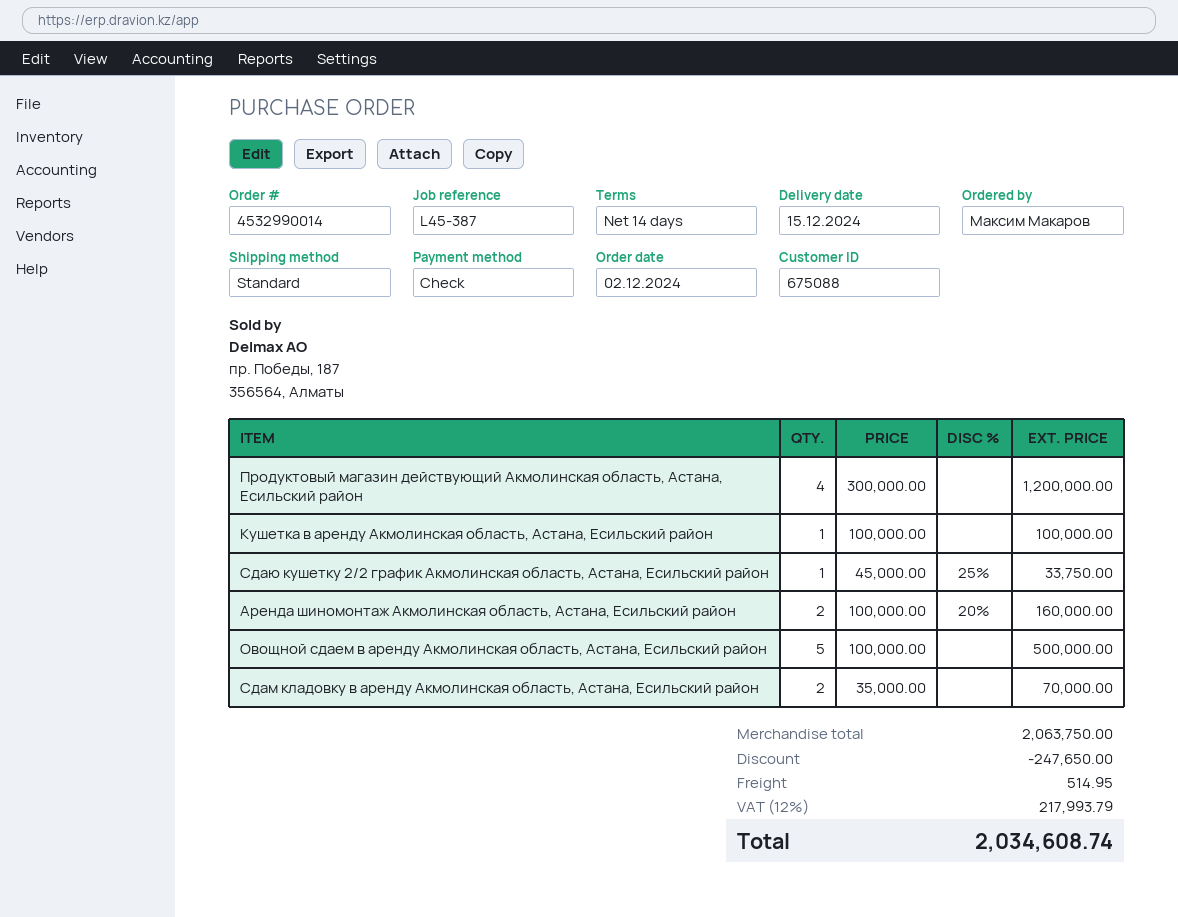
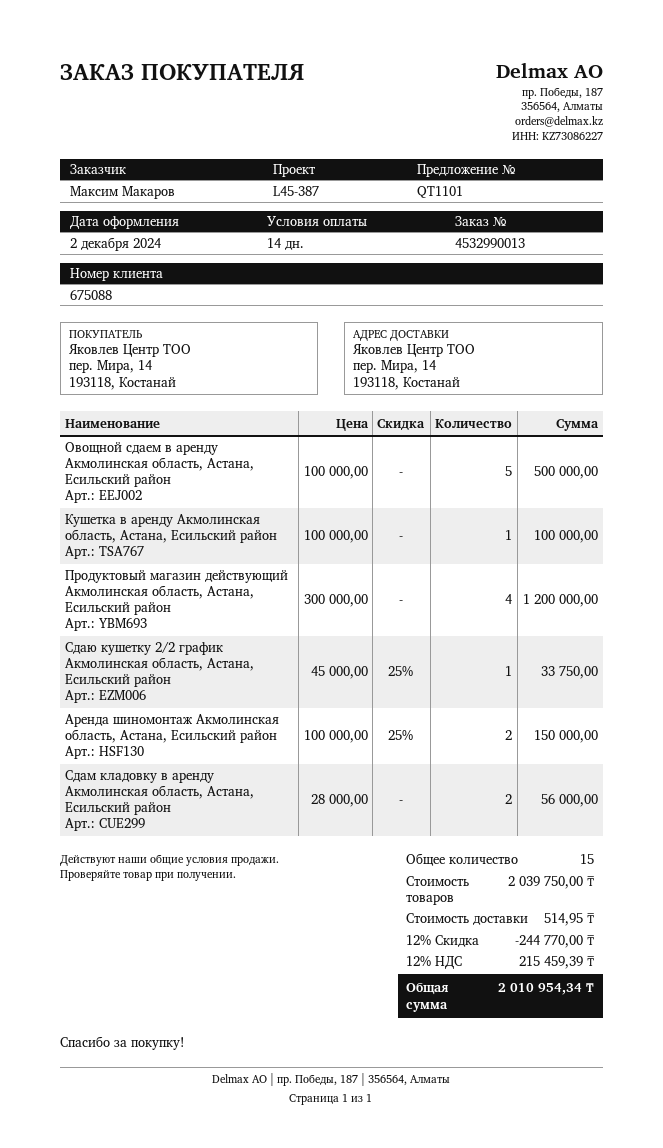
order number: 4532990014 -> 4532990013
Аренда шиномонтаж Акмолинская область, Астана, Есильский район: 2 x 100000.00 - 20% = 160000.00 -> 2 x 100000.00 - 25% = 150000.00
Сдам кладовку в аренду Акмолинская область, Астана, Есильский район: 2 x 35000.00 = 70000.00 -> 2 x 28000.00 = 56000.00
subtotal: 2063750.00 -> 2039750.00
discount: 247650.00 -> 244770.00
tax: 12% = 217993.79 -> 12% = 215459.39
total: 2034608.74 -> 2010954.34

